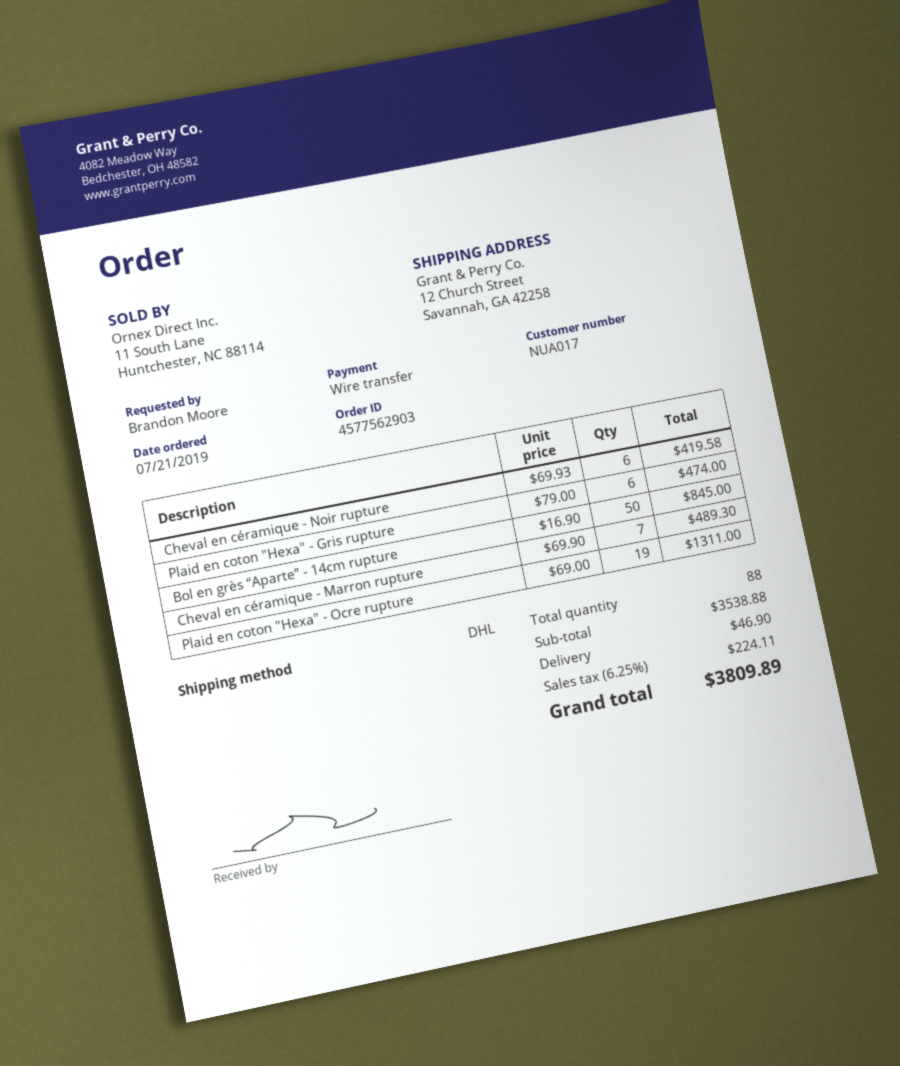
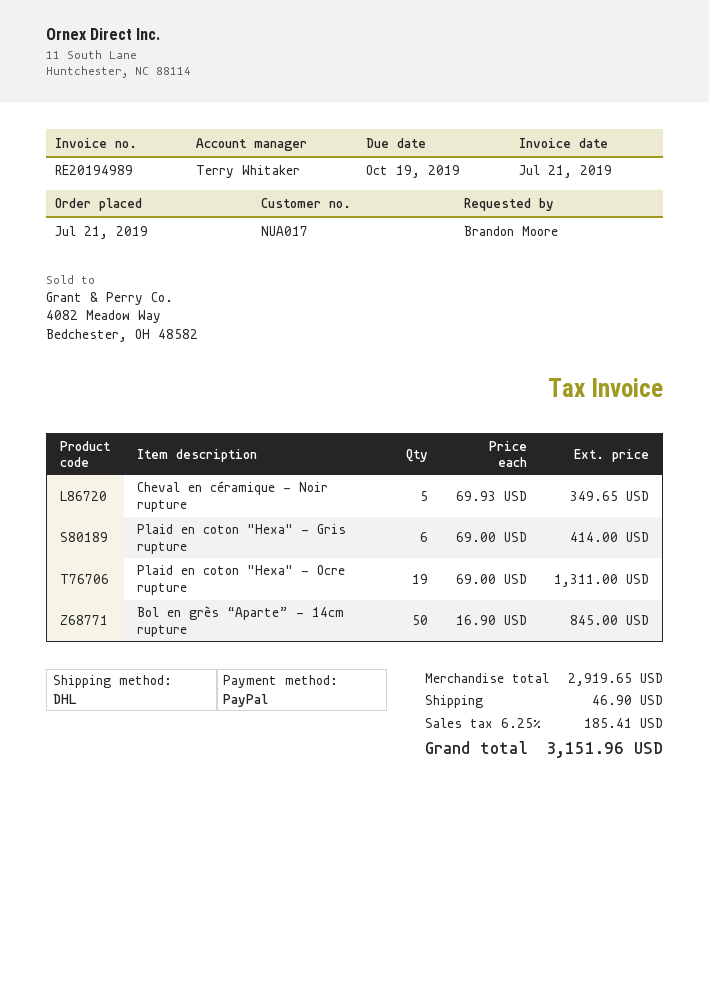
payment method: bank transfer -> PayPal
Cheval en céramique - Noir rupture: 6 x 69.93 = 419.58 -> 5 x 69.93 = 349.65
Plaid en coton "Hexa" - Gris rupture: 6 x 79.00 = 474.00 -> 6 x 69.00 = 414.00
Cheval en céramique - Marron rupture: 7 x 69.90 = 489.30 -> none
subtotal: 3538.88 -> 2919.65
tax: 6.25% = 224.11 -> 6.25% = 185.41
total: 3809.89 -> 3151.96

